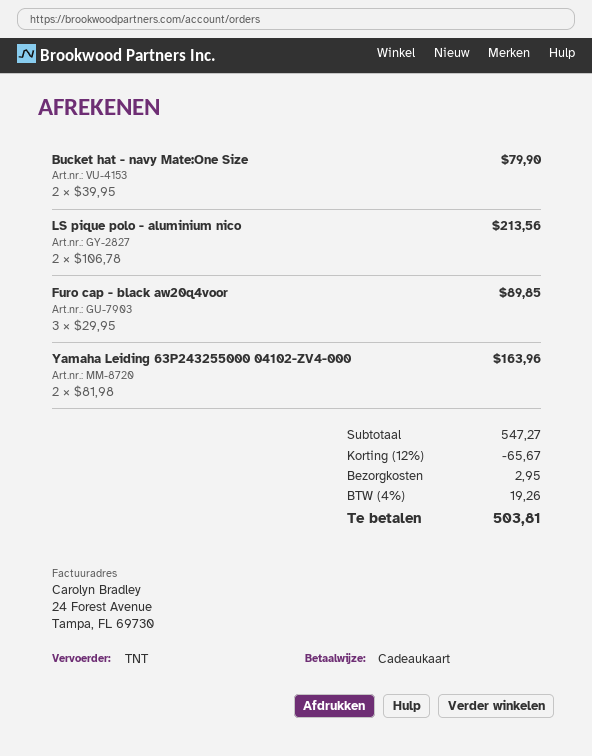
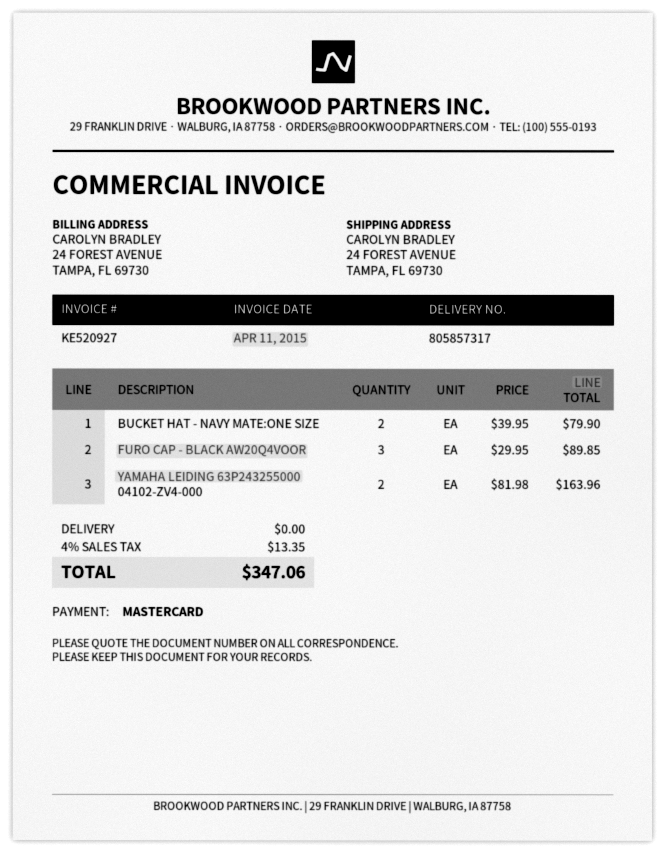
payment method: gift card -> Mastercard
LS pique polo - aluminium nico: 2 x 106.78 = 213.56 -> none
discount: 12% = 65.67 -> none
shipping: 2.95 -> 0.00
tax: 4% = 19.26 -> 4% = 13.35
total: 503.81 -> 347.06

